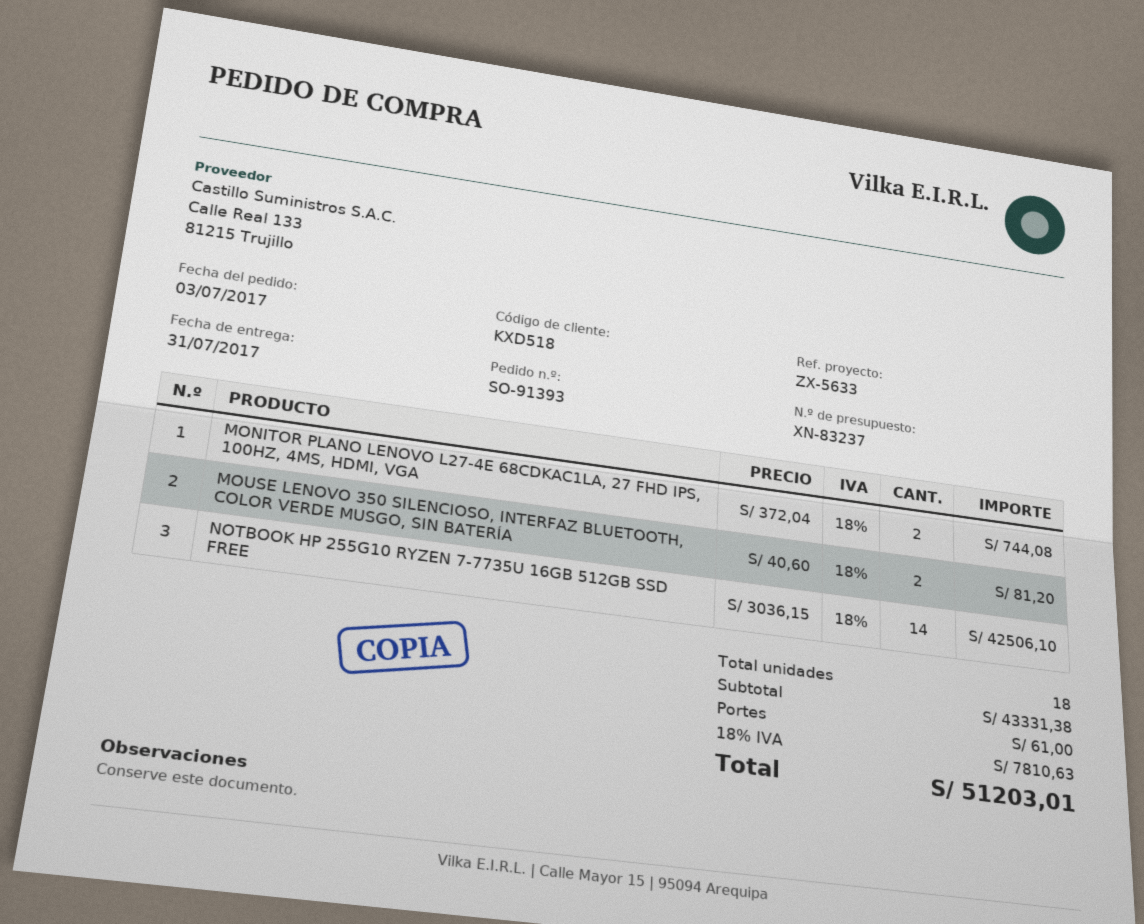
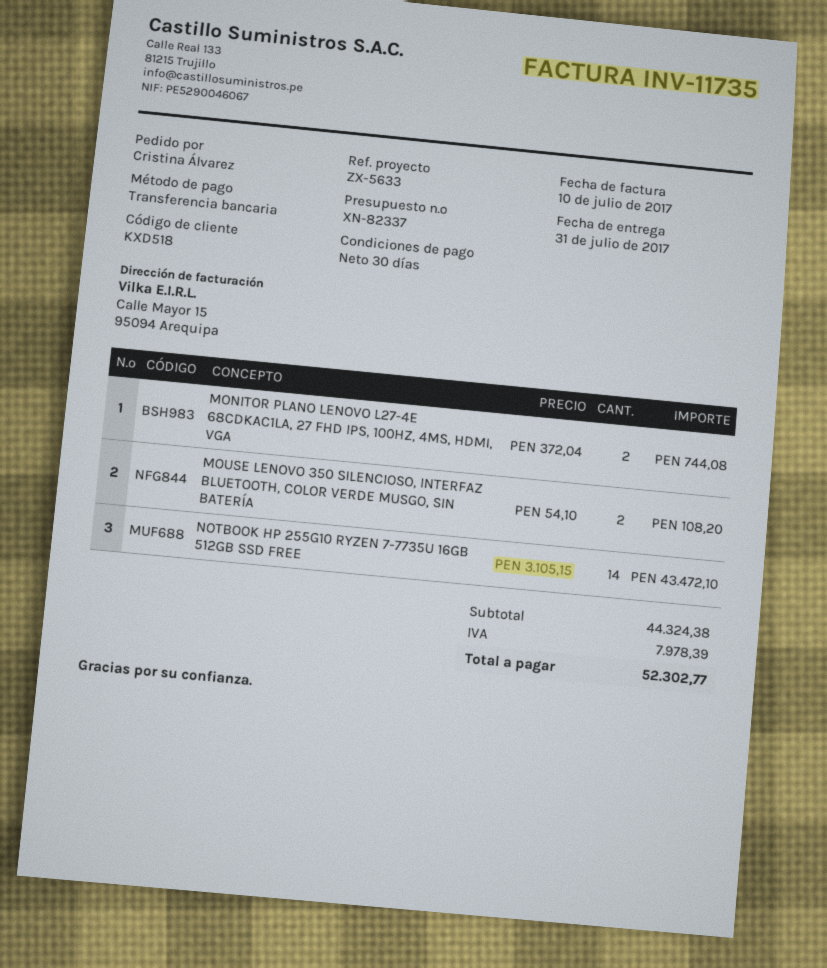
quote number: XN-83237 -> XN-82337
MOUSE LENOVO 350 SILENCIOSO, INTERFAZ BLUETOOTH, COLOR VERDE MUSGO, SIN BATERÍA: 2 x 40.60 = 81.20 -> 2 x 54.10 = 108.20
NOTBOOK HP 255G10 RYZEN 7-7735U 16GB 512GB SSD FREE: 14 x 3036.15 = 42506.10 -> 14 x 3105.15 = 43472.10
subtotal: 43331.38 -> 44324.38
shipping: 61.00 -> none
tax: 7810.63 -> 7978.39
total: 51203.01 -> 52302.77

